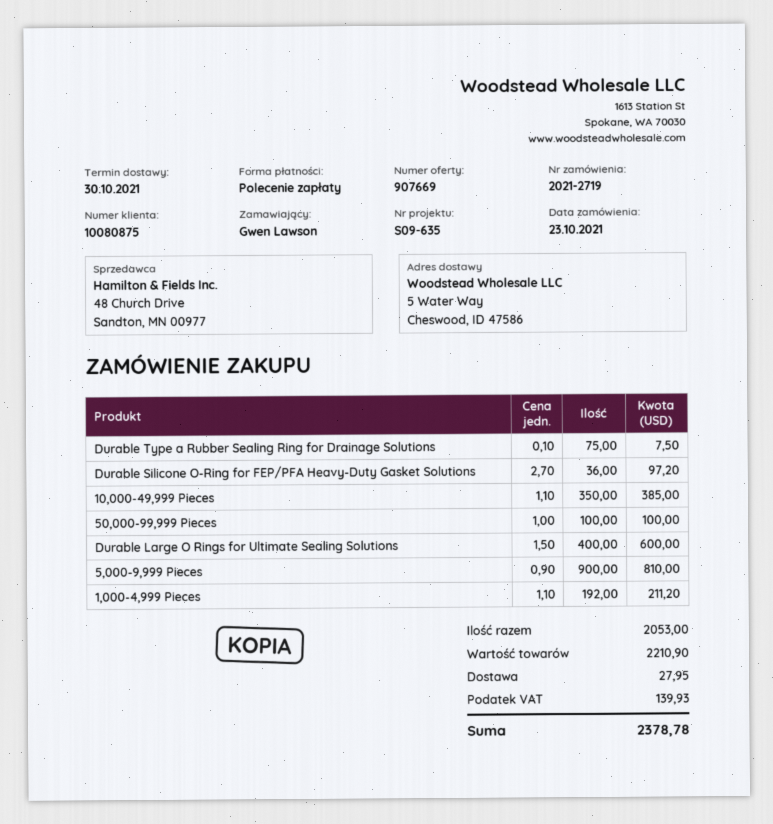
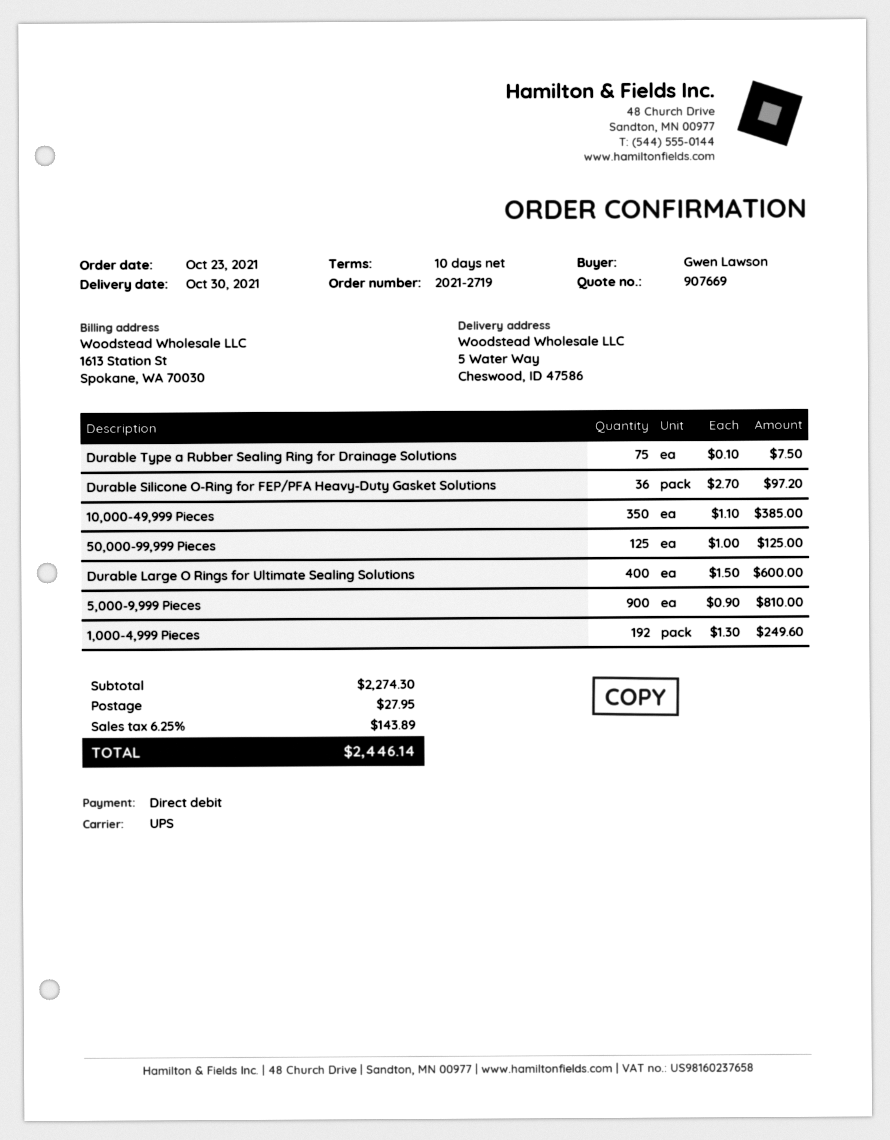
50,000-99,999 Pieces: 100 x 1.00 = 100.00 -> 125 x 1.00 = 125.00
1,000-4,999 Pieces: 192 x 1.10 = 211.20 -> 192 x 1.30 = 249.60
subtotal: 2210.90 -> 2274.30
tax: 139.93 -> 143.89
total: 2378.78 -> 2446.14

